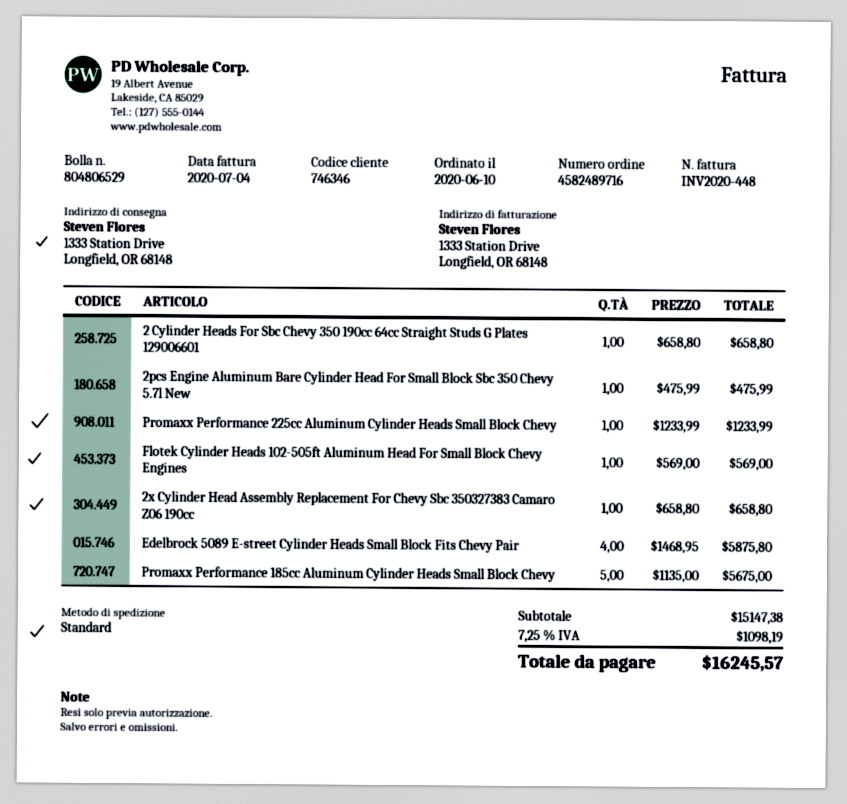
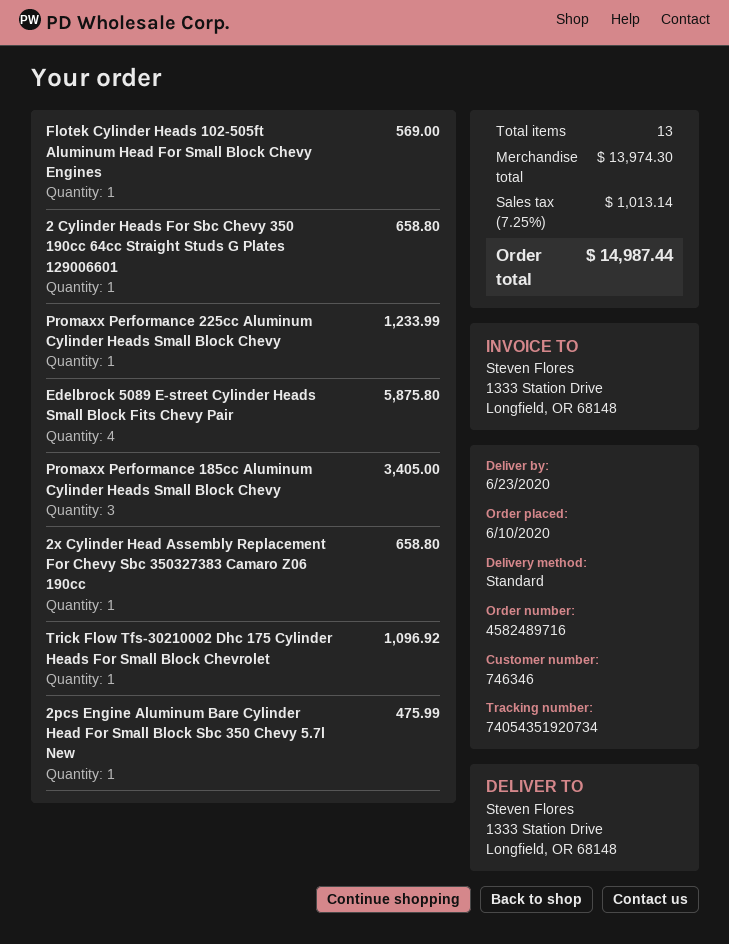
Promaxx Performance 185cc Aluminum Cylinder Heads Small Block Chevy: 5 for 5675.00 -> 3 for 3405.00
Trick Flow Tfs-30210002 Dhc 175 Cylinder Heads For Small Block Chevrolet: none -> 1 for 1096.92
subtotal: 15147.38 -> 13974.30
tax: 7.25% = 1098.19 -> 7.25% = 1013.14
total: 16245.57 -> 14987.44

